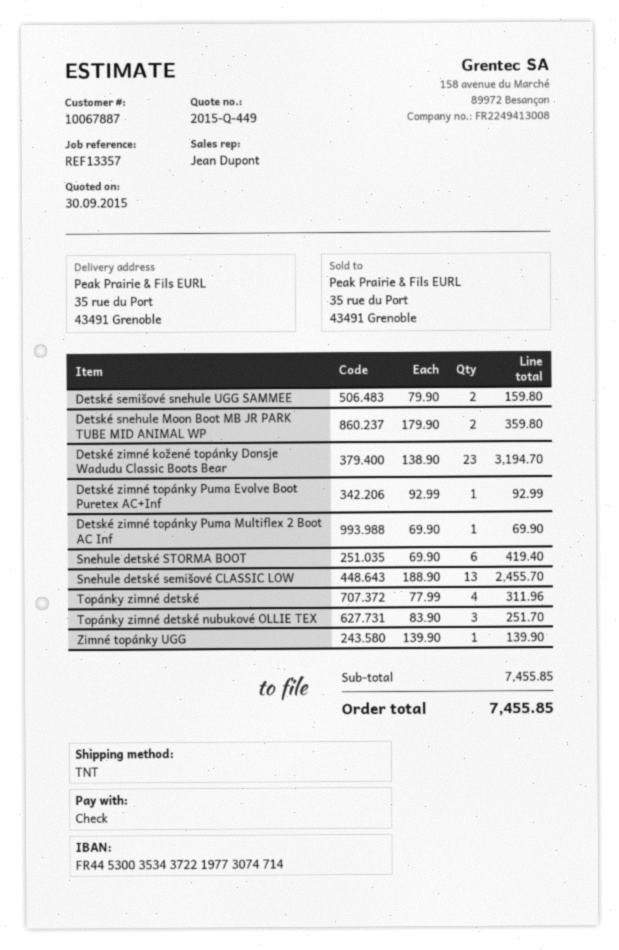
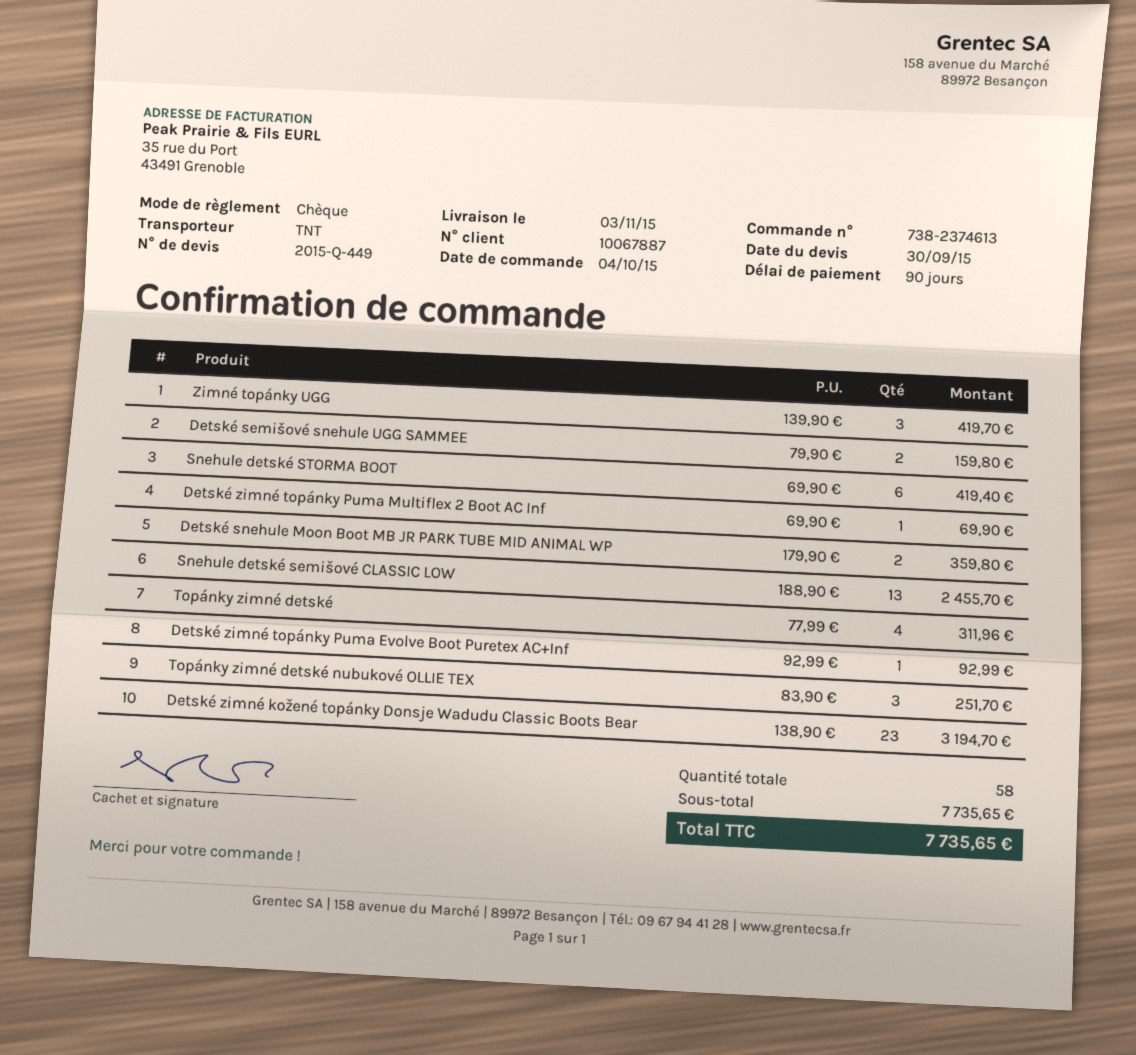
Zimné topánky UGG: 1 x 139.90 = 139.90 -> 3 x 139.90 = 419.70
subtotal: 7455.85 -> 7735.65
total: 7455.85 -> 7735.65

